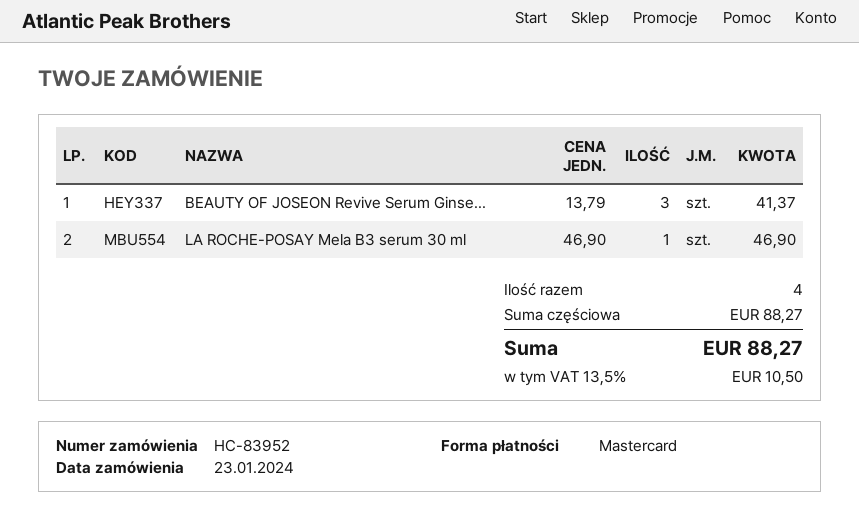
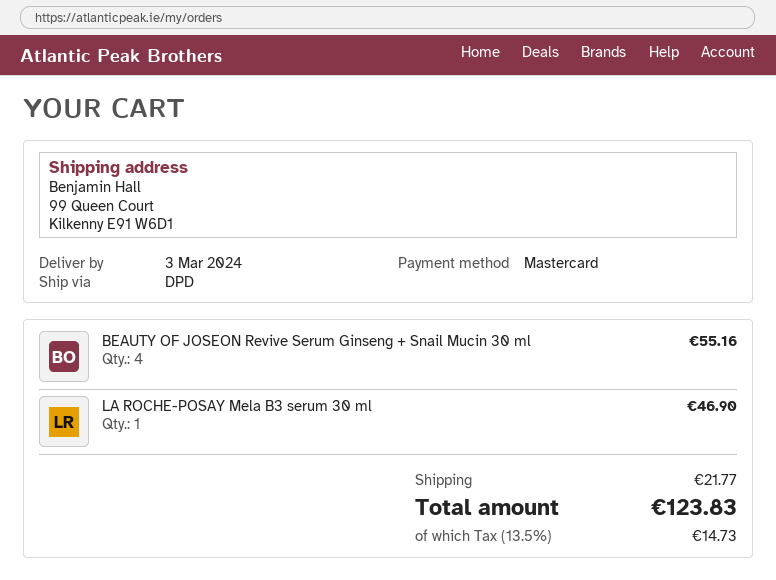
BEAUTY OF JOSEON Revive Serum Ginse...: 3 for 41.37 -> 4 for 55.16
shipping: none -> 21.77
tax: 13.5% = 10.50 -> 13.5% = 14.73
total: 88.27 -> 123.83

